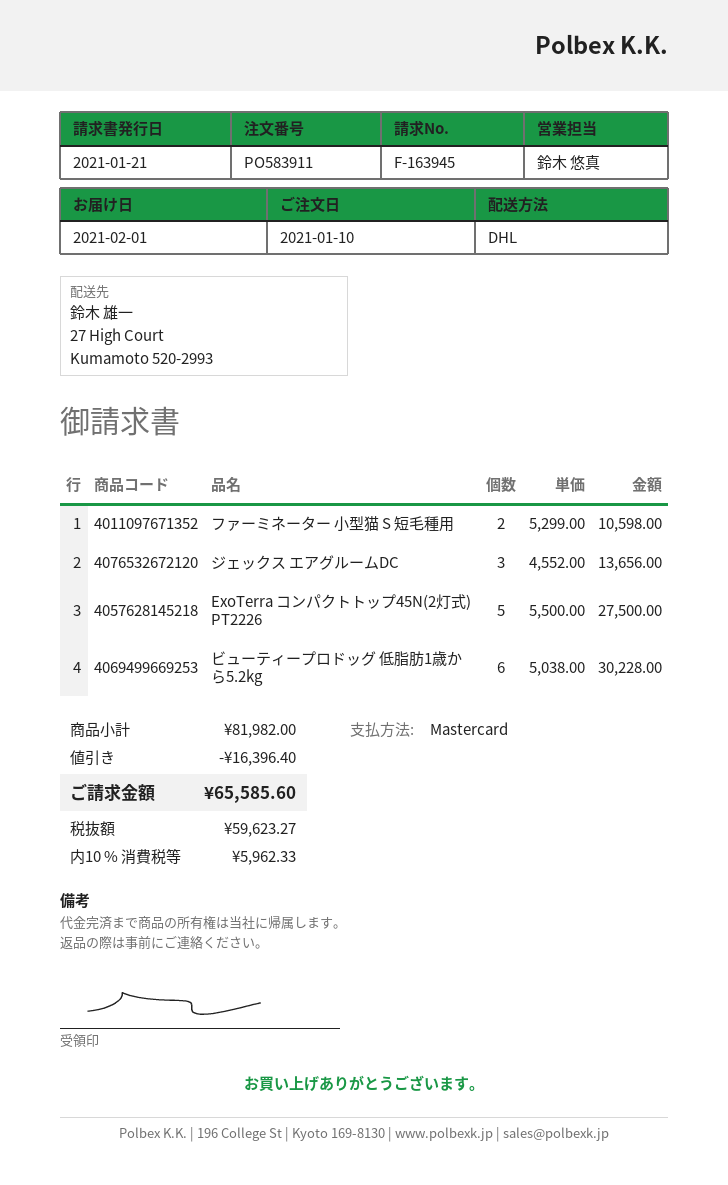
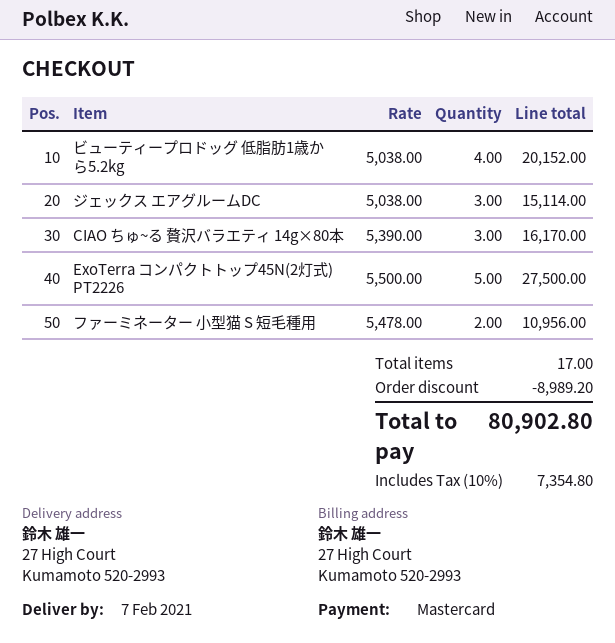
delivery date: 2021-02-01 -> 2021-02-07
ファーミネーター 小型猫 S 短毛種用: 2 x 5299.00 = 10598.00 -> 2 x 5478.00 = 10956.00
ジェックス エアグルームDC: 3 x 4552.00 = 13656.00 -> 3 x 5038.00 = 15114.00
ビューティープロドッグ 低脂肪1歳から5.2kg: 6 x 5038.00 = 30228.00 -> 4 x 5038.00 = 20152.00
CIAO ちゅ~る 贅沢バラエティ 14g×80本: none -> 3 x 5390.00 = 16170.00
discount: 16396.40 -> 8989.20
tax: 10% = 5962.33 -> 10% = 7354.80
total: 65585.60 -> 80902.80

